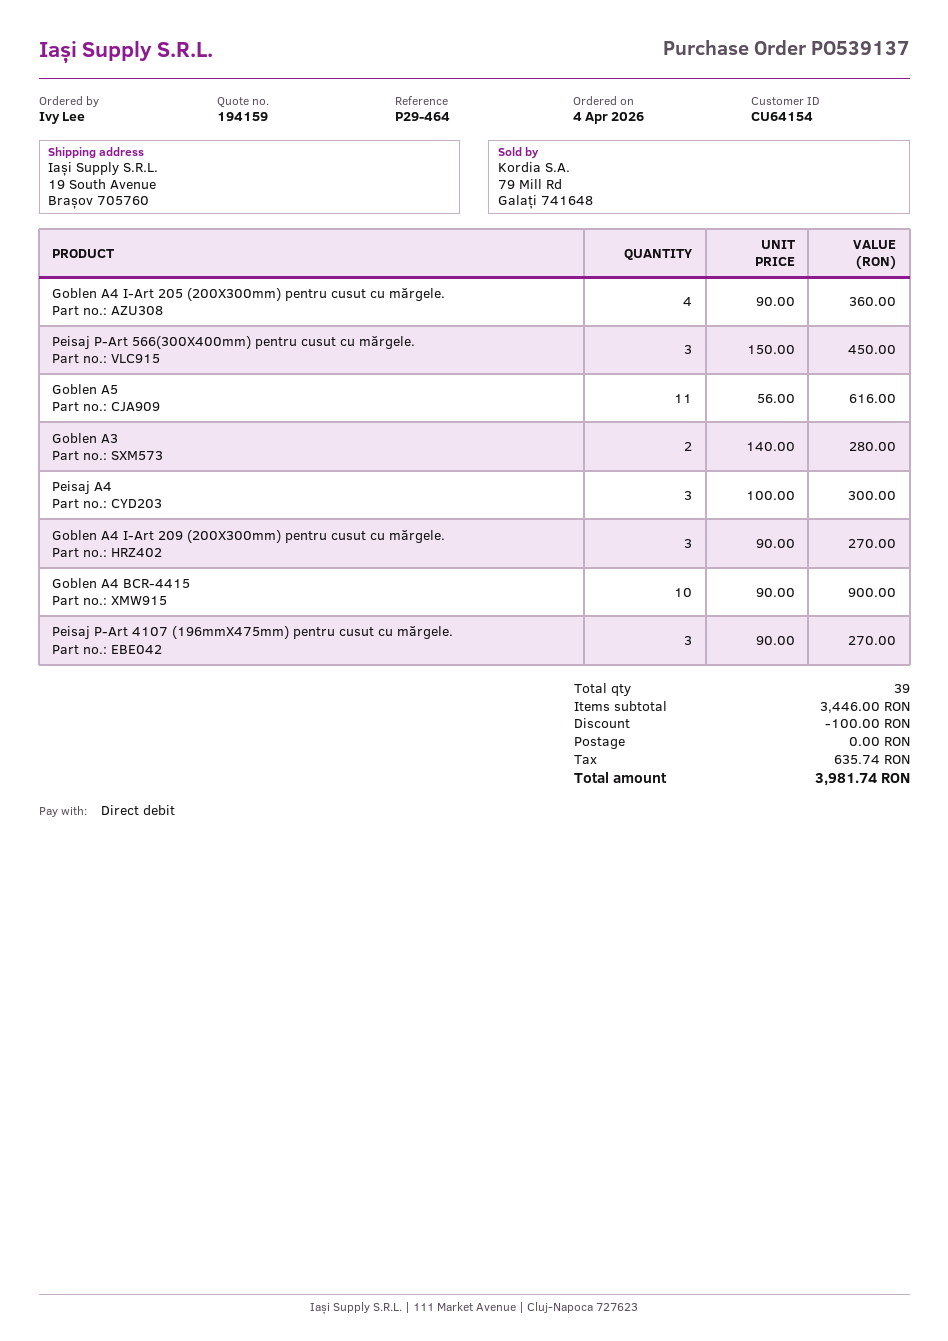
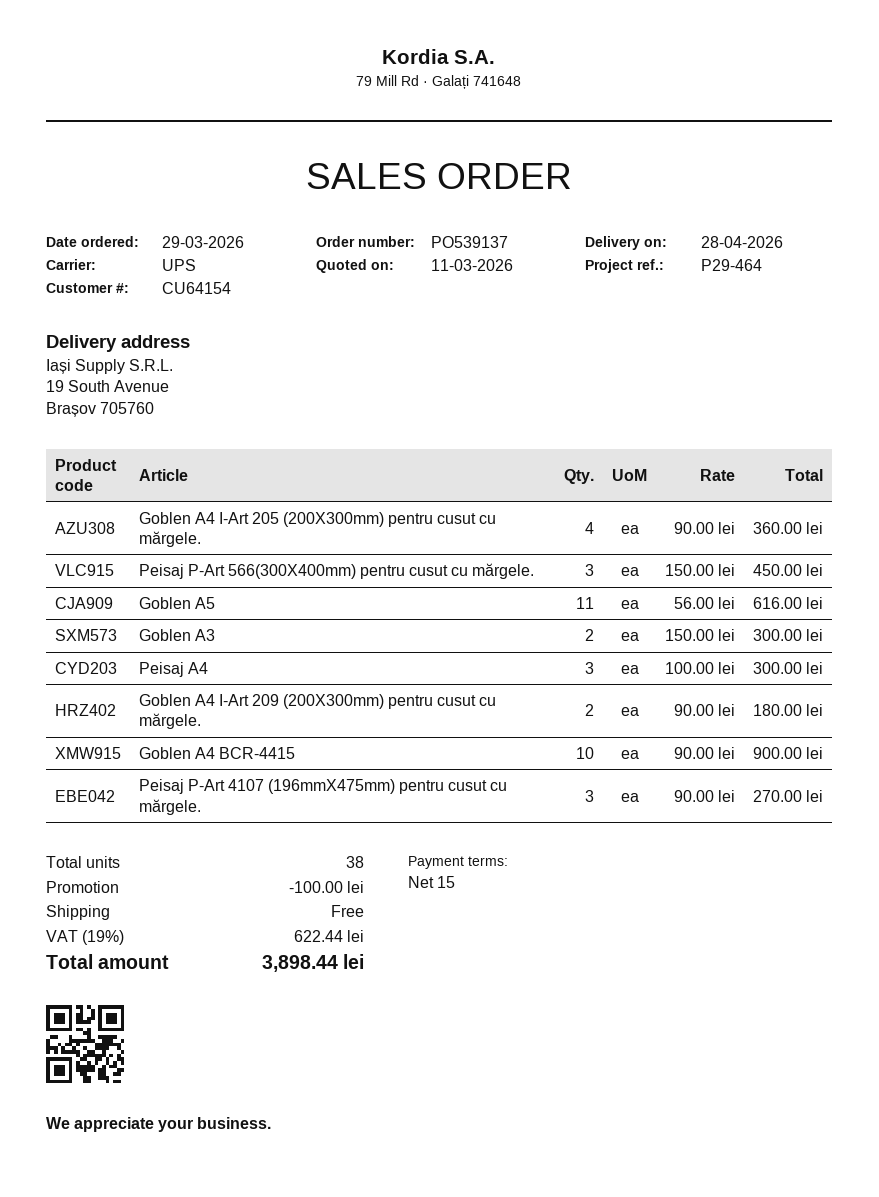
order date: 2026-04-04 -> 2026-03-29
Goblen A3: 2 x 140.00 = 280.00 -> 2 x 150.00 = 300.00
Goblen A4 I-Art 209 (200X300mm) pentru cusut cu mărgele.: 3 x 90.00 = 270.00 -> 2 x 90.00 = 180.00
total quantity: 39 -> 38
tax: 635.74 -> 622.44
total: 3981.74 -> 3898.44

